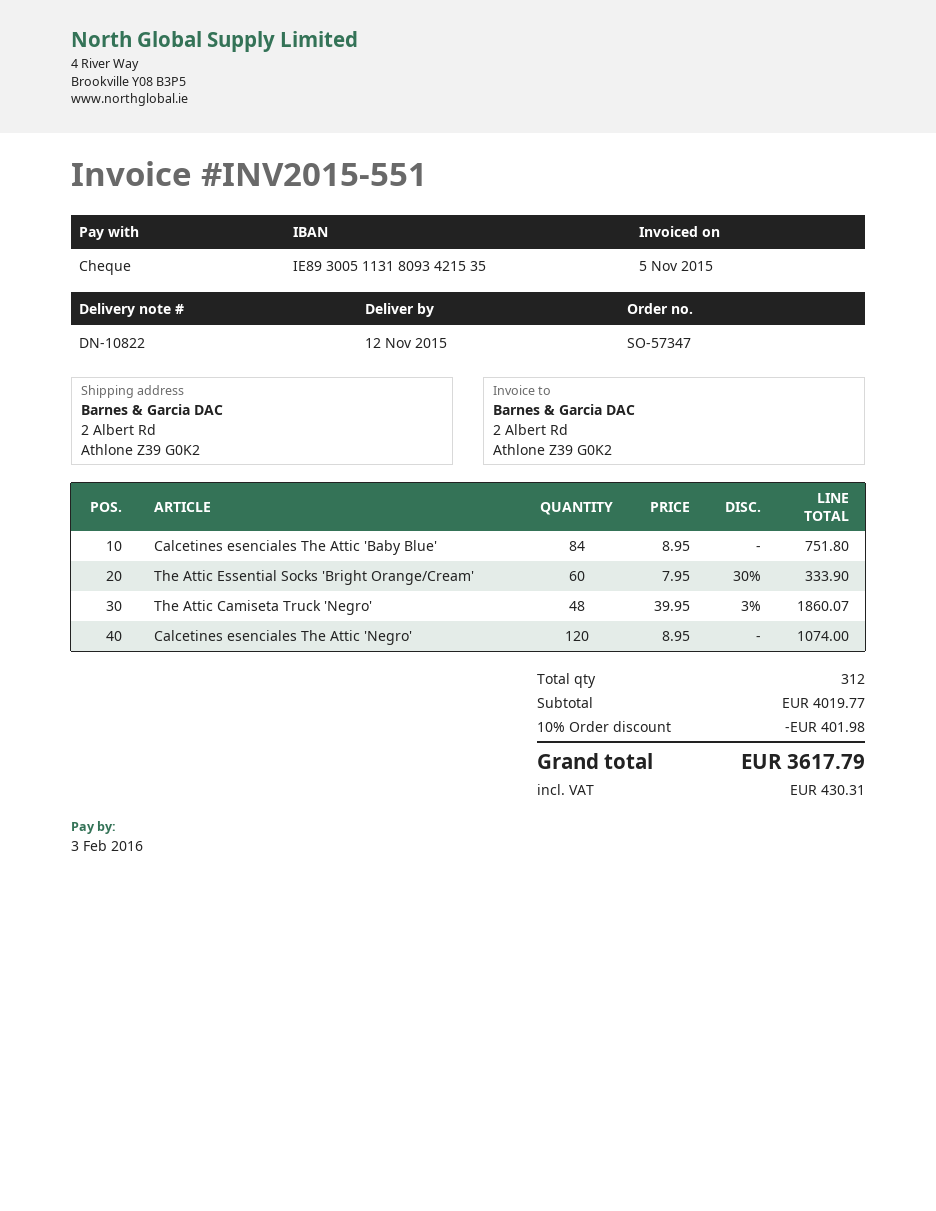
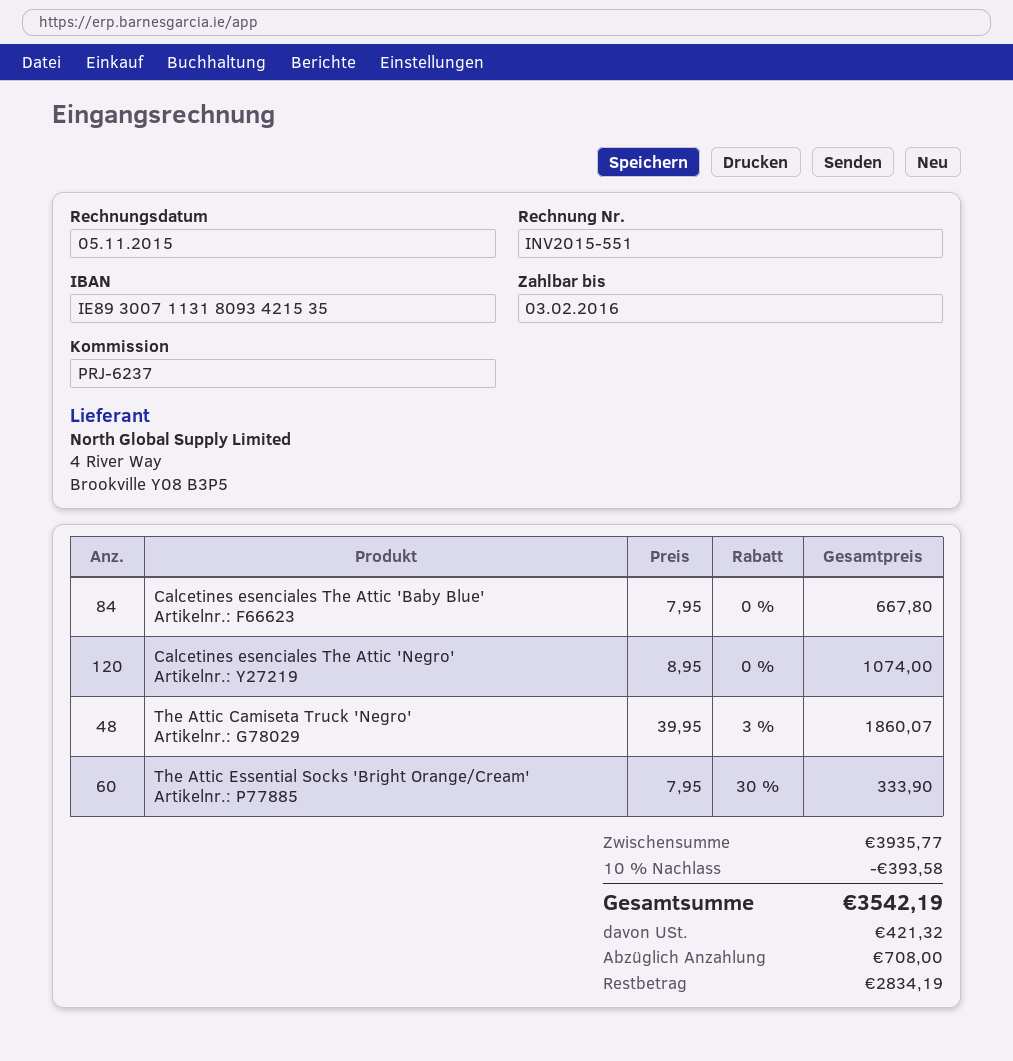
bank account: IE89300511318093421535 -> IE89300711318093421535
Calcetines esenciales The Attic 'Baby Blue': 84 x 8.95 = 751.80 -> 84 x 7.95 = 667.80
subtotal: 4019.77 -> 3935.77
discount: 10% = 401.98 -> 10% = 393.58
tax: 430.31 -> 421.32
total: 3617.79 -> 3542.19

